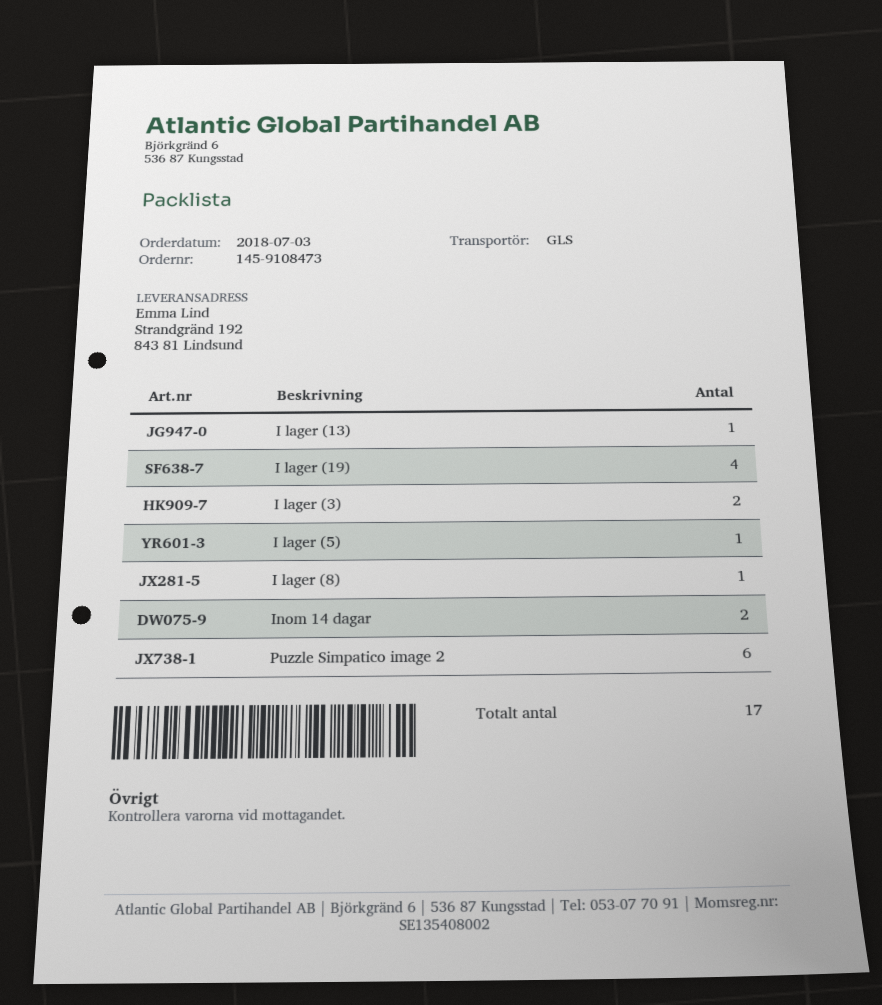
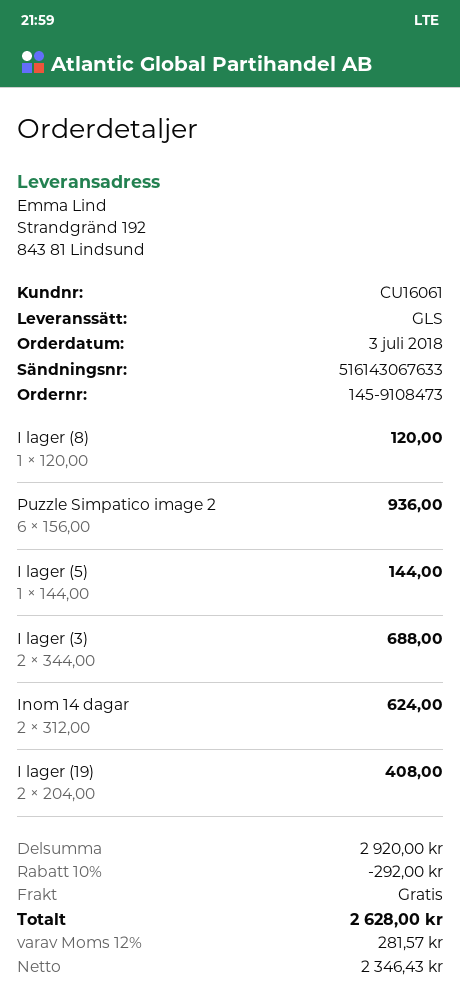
I lager (13): 1 -> none
I lager (19): 4 -> 2

